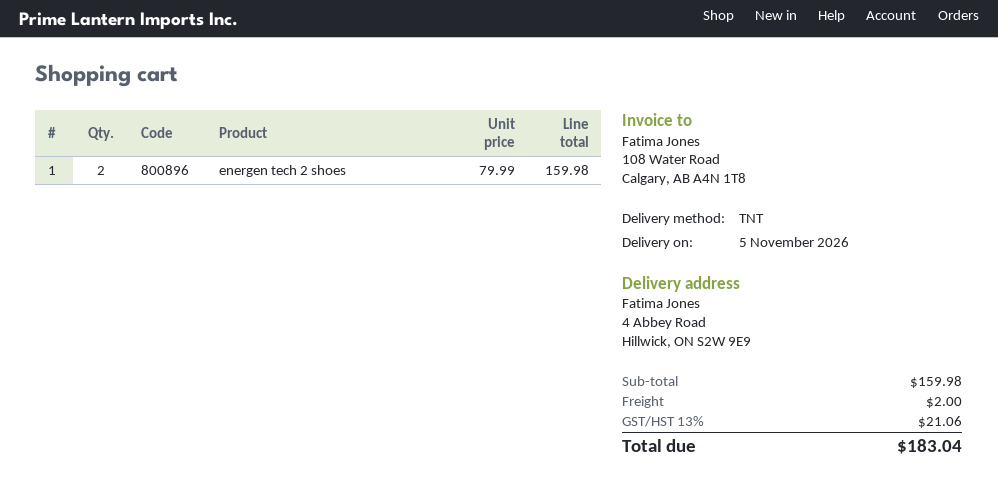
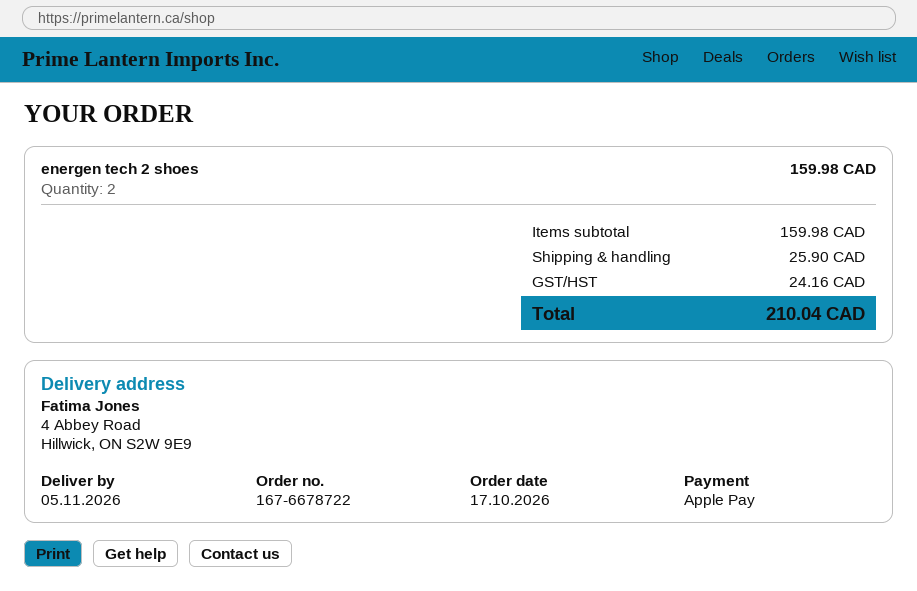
shipping: 2.00 -> 25.90
tax: 21.06 -> 24.16
total: 183.04 -> 210.04

